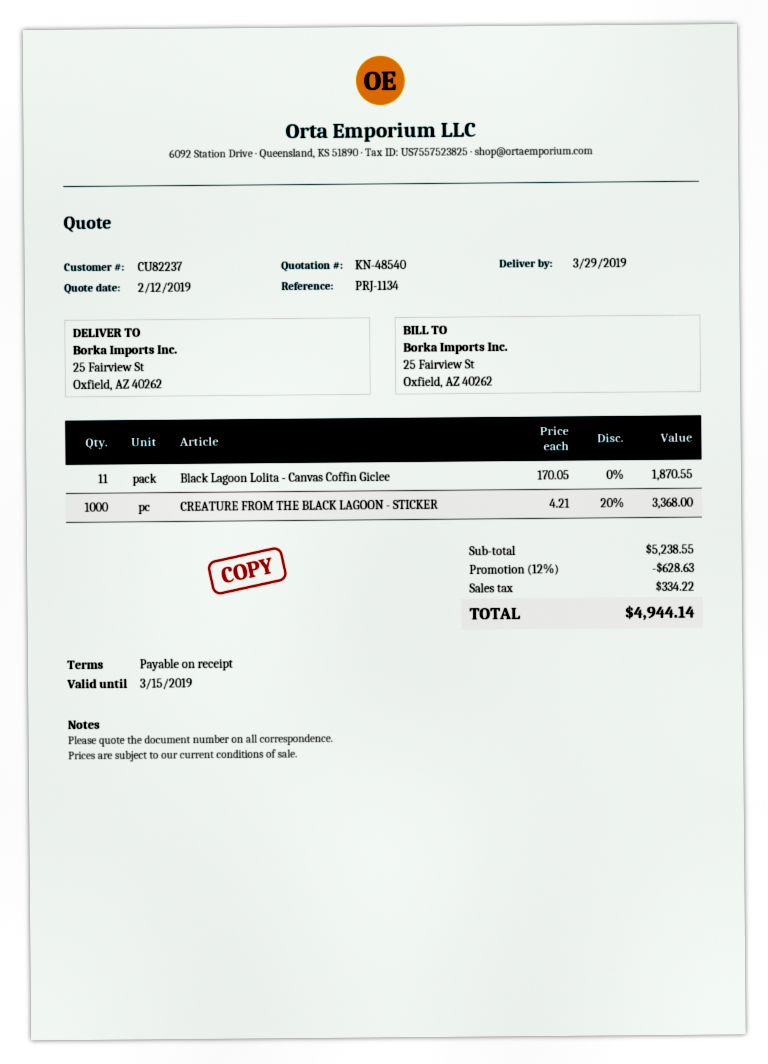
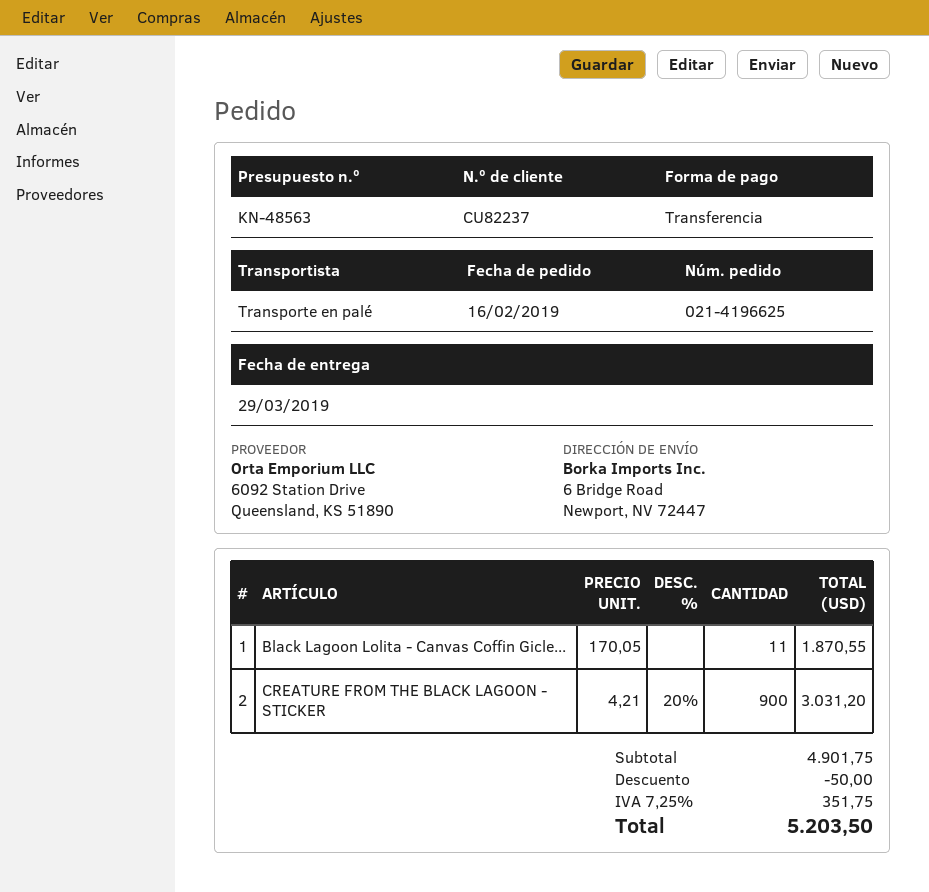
quote number: KN-48540 -> KN-48563
ship to: 25 Fairview St, Oxfield, AZ 40262 -> 6 Bridge Road, Newport, NV 72447
CREATURE FROM THE BLACK LAGOON - STICKER: 1000 x 4.21 - 20% = 3368.00 -> 900 x 4.21 - 20% = 3031.20
subtotal: 5238.55 -> 4901.75
discount: 628.63 -> 50.00
tax: 334.22 -> 351.75
total: 4944.14 -> 5203.50

